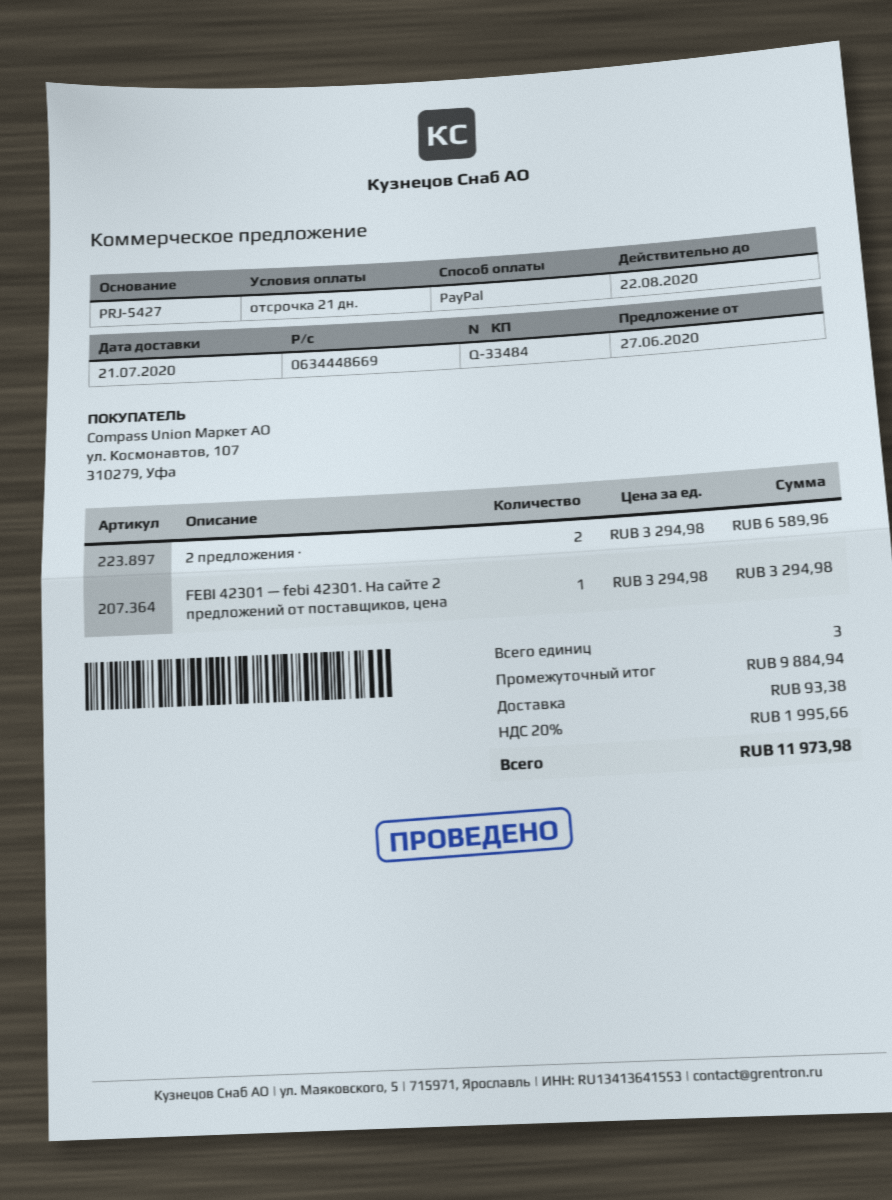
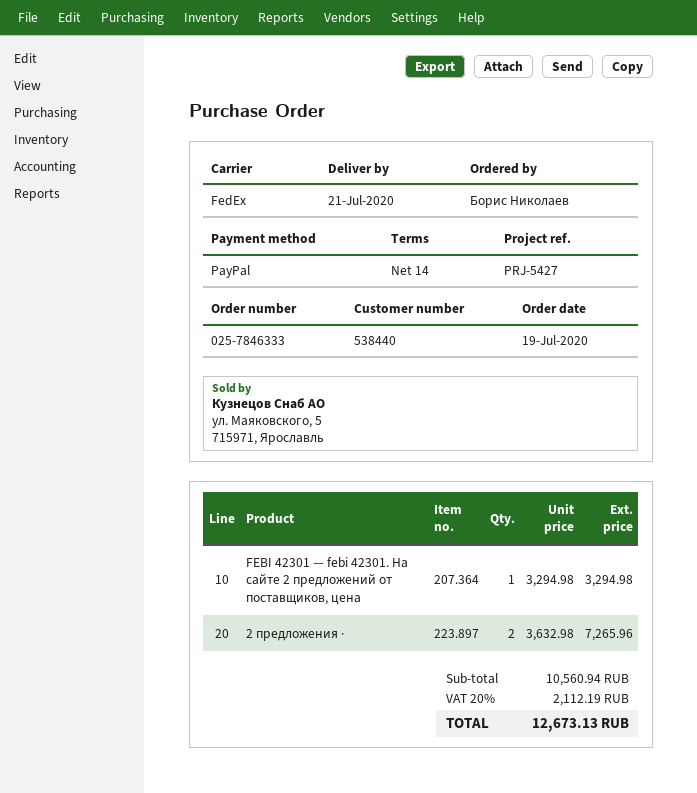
payment terms: 21 days -> 14 days
2 предложения ·: 2 x 3294.98 = 6589.96 -> 2 x 3632.98 = 7265.96
subtotal: 9884.94 -> 10560.94
shipping: 93.38 -> none
tax: 20% = 1995.66 -> 20% = 2112.19
total: 11973.98 -> 12673.13

